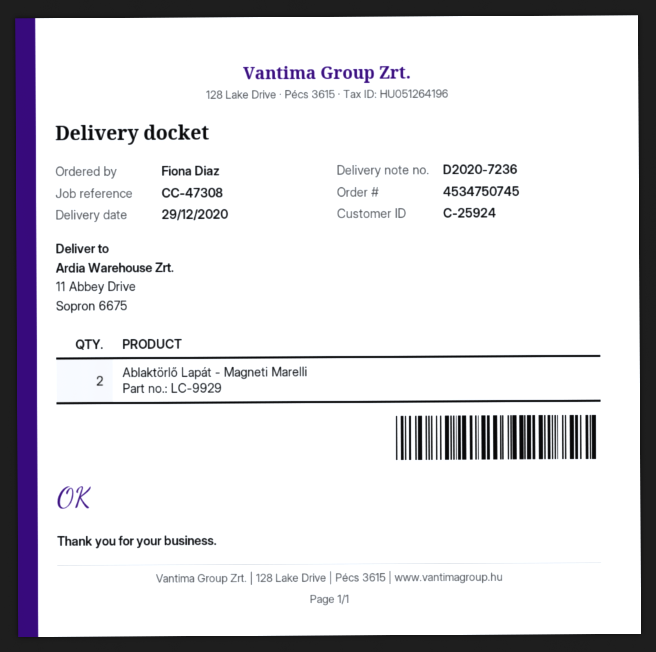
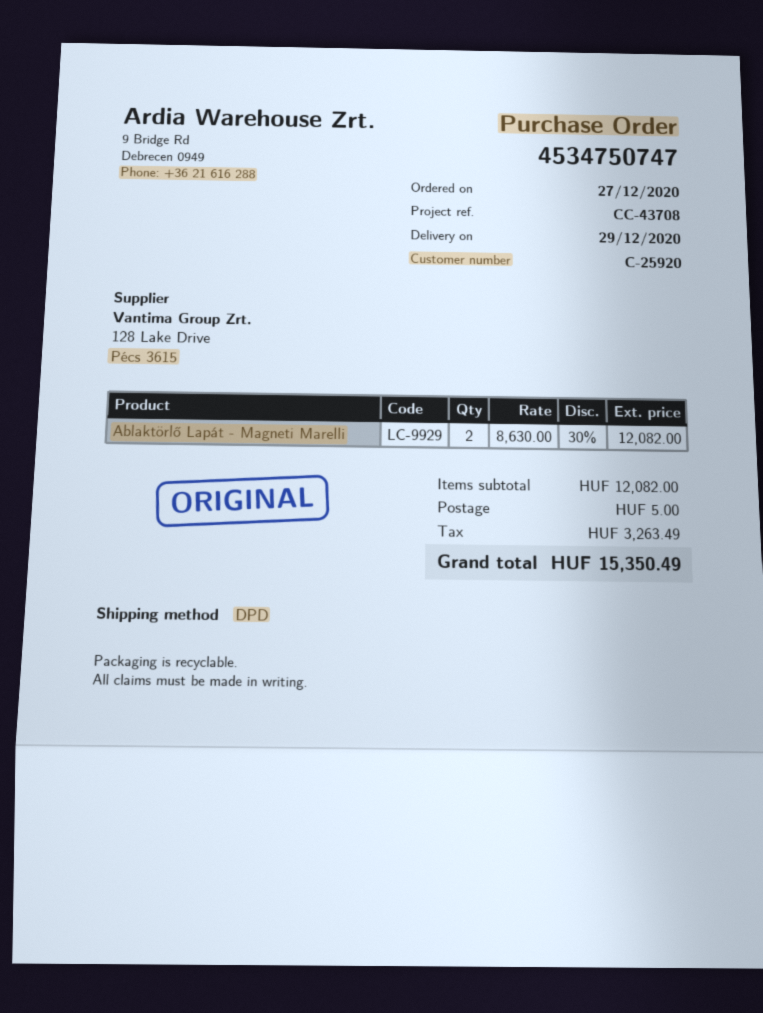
order number: 4534750745 -> 4534750747
customer number: C-25924 -> C-25920
reference: CC-47308 -> CC-43708

